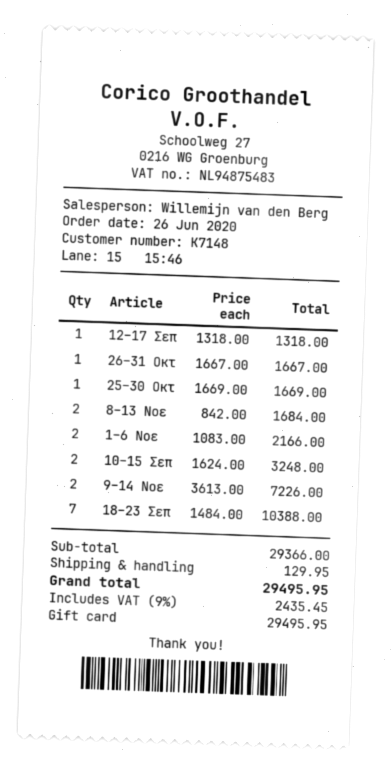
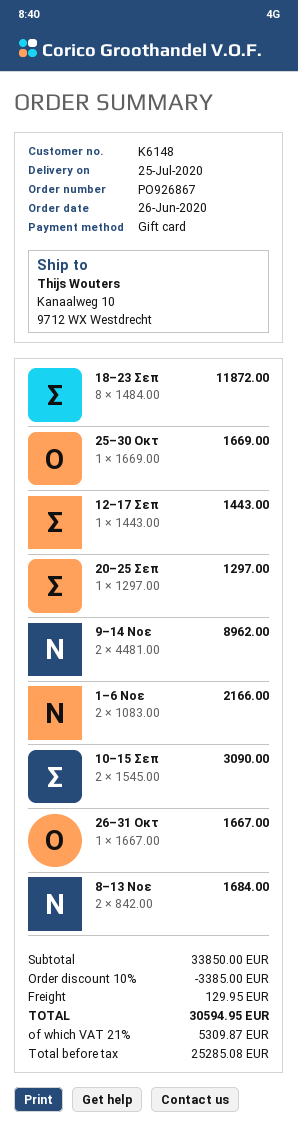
customer number: K7148 -> K6148
12–17 Σεπ: 1 x 1318.00 = 1318.00 -> 1 x 1443.00 = 1443.00
10–15 Σεπ: 2 x 1624.00 = 3248.00 -> 2 x 1545.00 = 3090.00
9–14 Νοε: 2 x 3613.00 = 7226.00 -> 2 x 4481.00 = 8962.00
18–23 Σεπ: 7 x 1484.00 = 10388.00 -> 8 x 1484.00 = 11872.00
20–25 Σεπ: none -> 1 x 1297.00 = 1297.00
subtotal: 29366.00 -> 33850.00
discount: none -> 10% = 3385.00
tax: 9% = 2435.45 -> 21% = 5309.87
total: 29495.95 -> 30594.95

